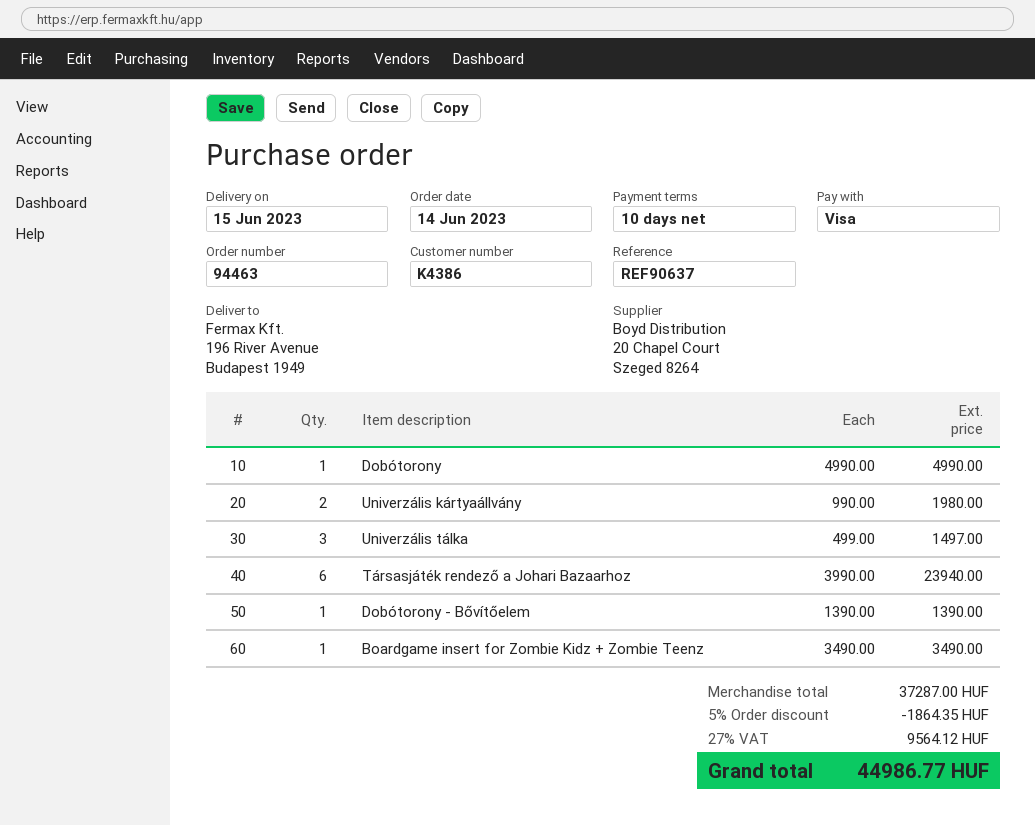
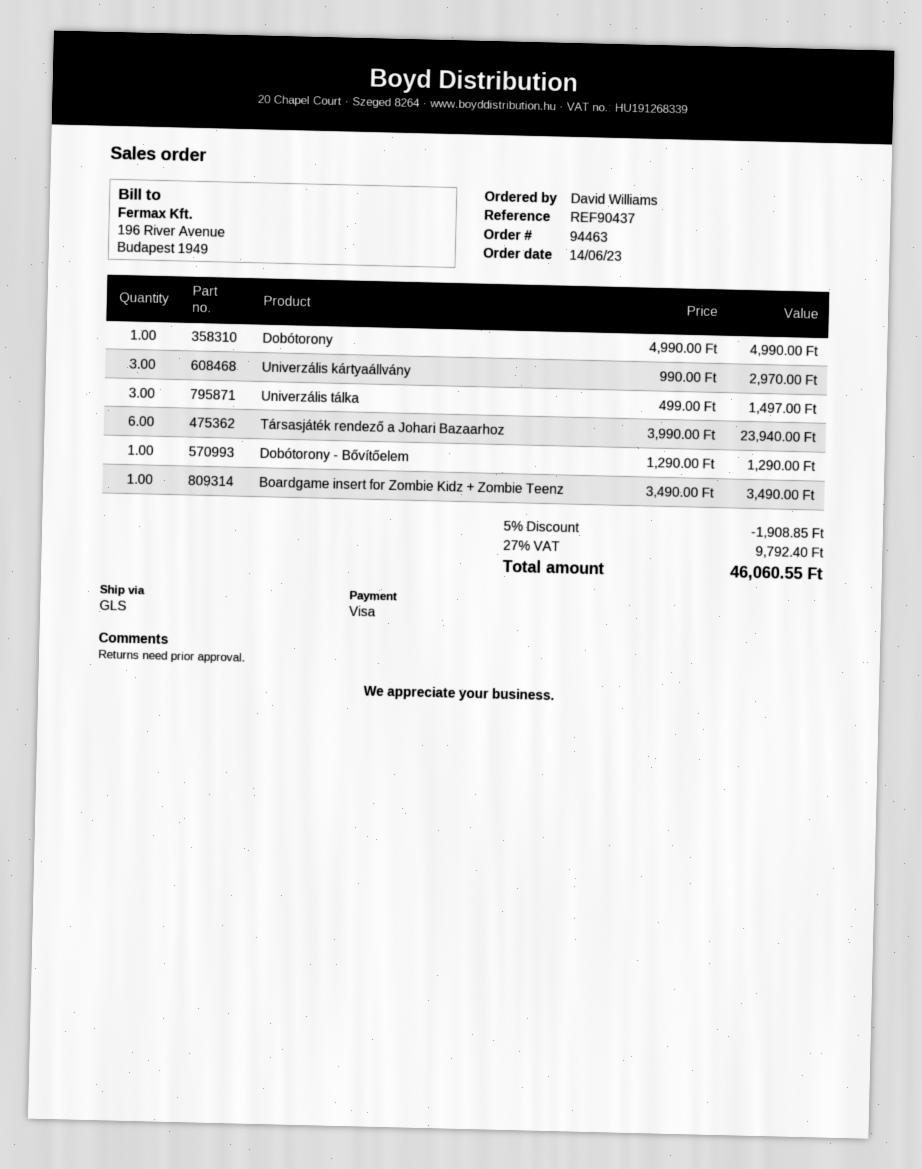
reference: REF90637 -> REF90437
Univerzális kártyaállvány: 2 x 990.00 = 1980.00 -> 3 x 990.00 = 2970.00
Dobótorony - Bővítőelem: 1 x 1390.00 = 1390.00 -> 1 x 1290.00 = 1290.00
discount: 5% = 1864.35 -> 5% = 1908.85
tax: 27% = 9564.12 -> 27% = 9792.40
total: 44986.77 -> 46060.55

